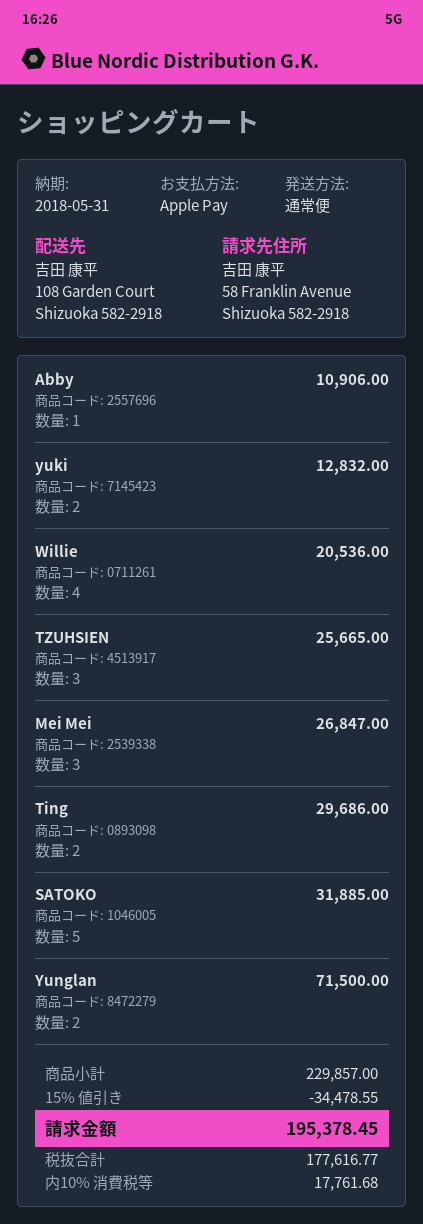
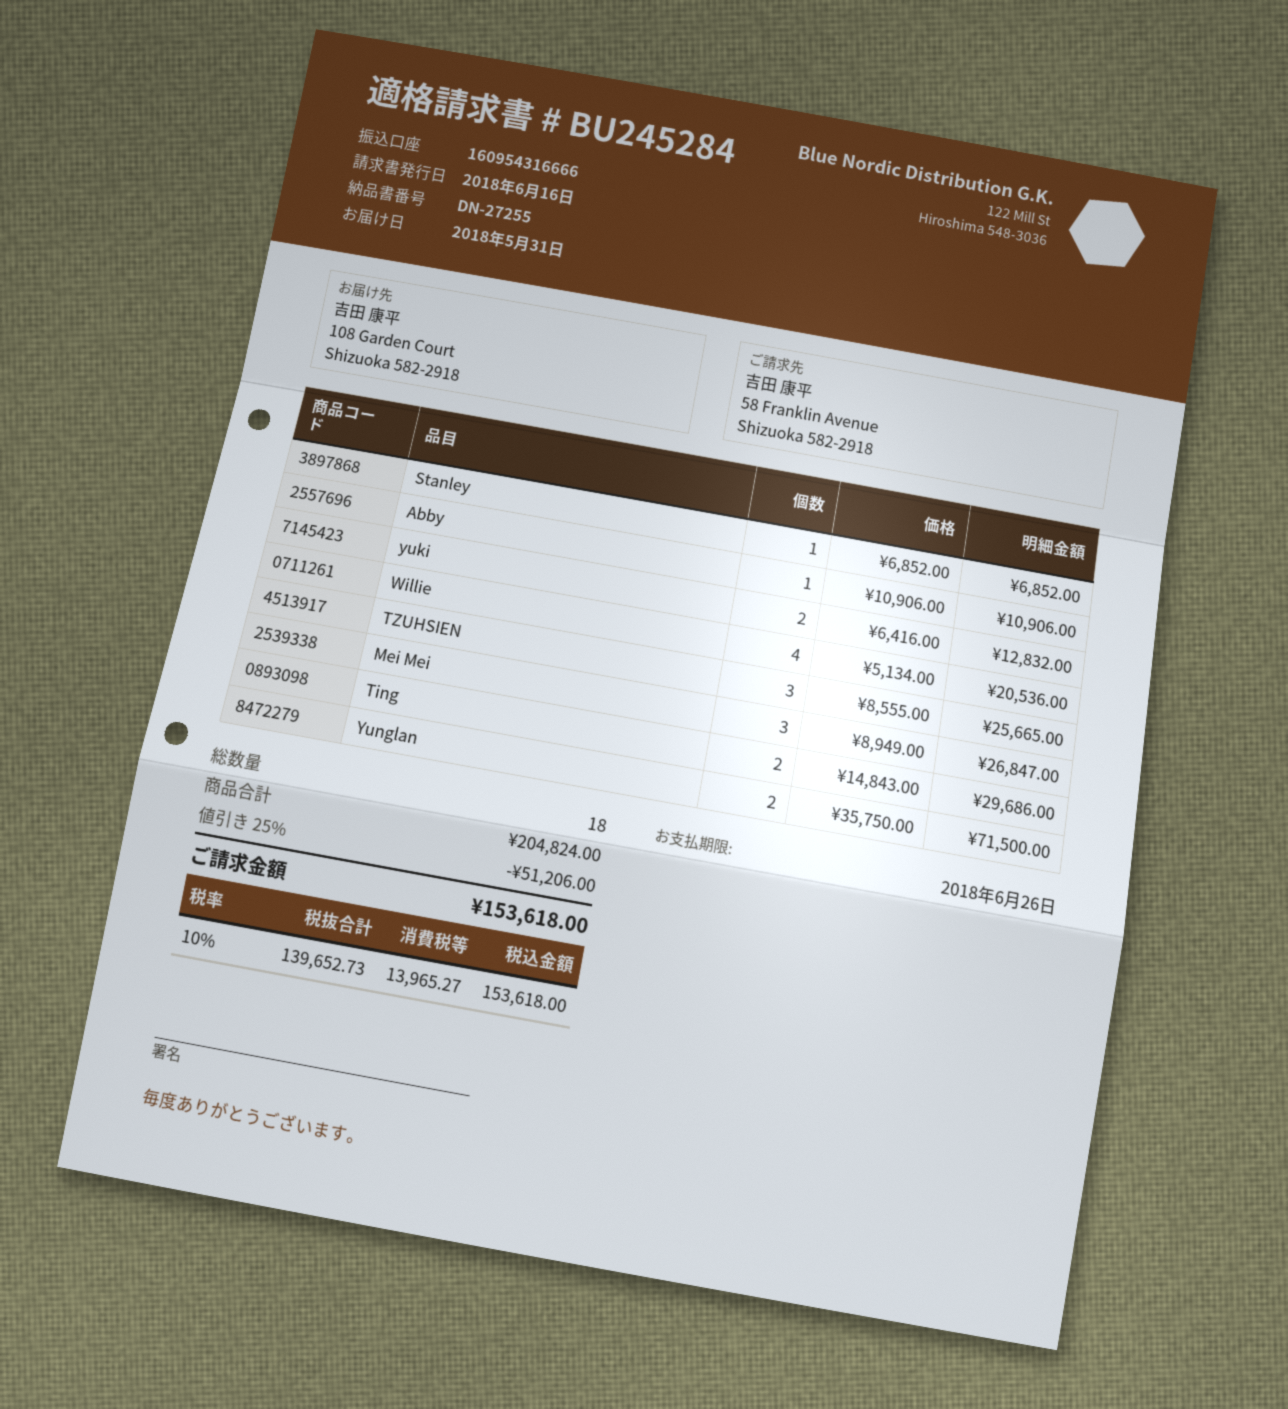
SATOKO: 5 for 31885.00 -> none
Stanley: none -> 1 for 6852.00
subtotal: 229857.00 -> 204824.00
discount: 15% = 34478.55 -> 25% = 51206.00
net: 177616.77 -> 139652.73
tax: 10% = 17761.68 -> 10% = 13965.27
total: 195378.45 -> 153618.00

